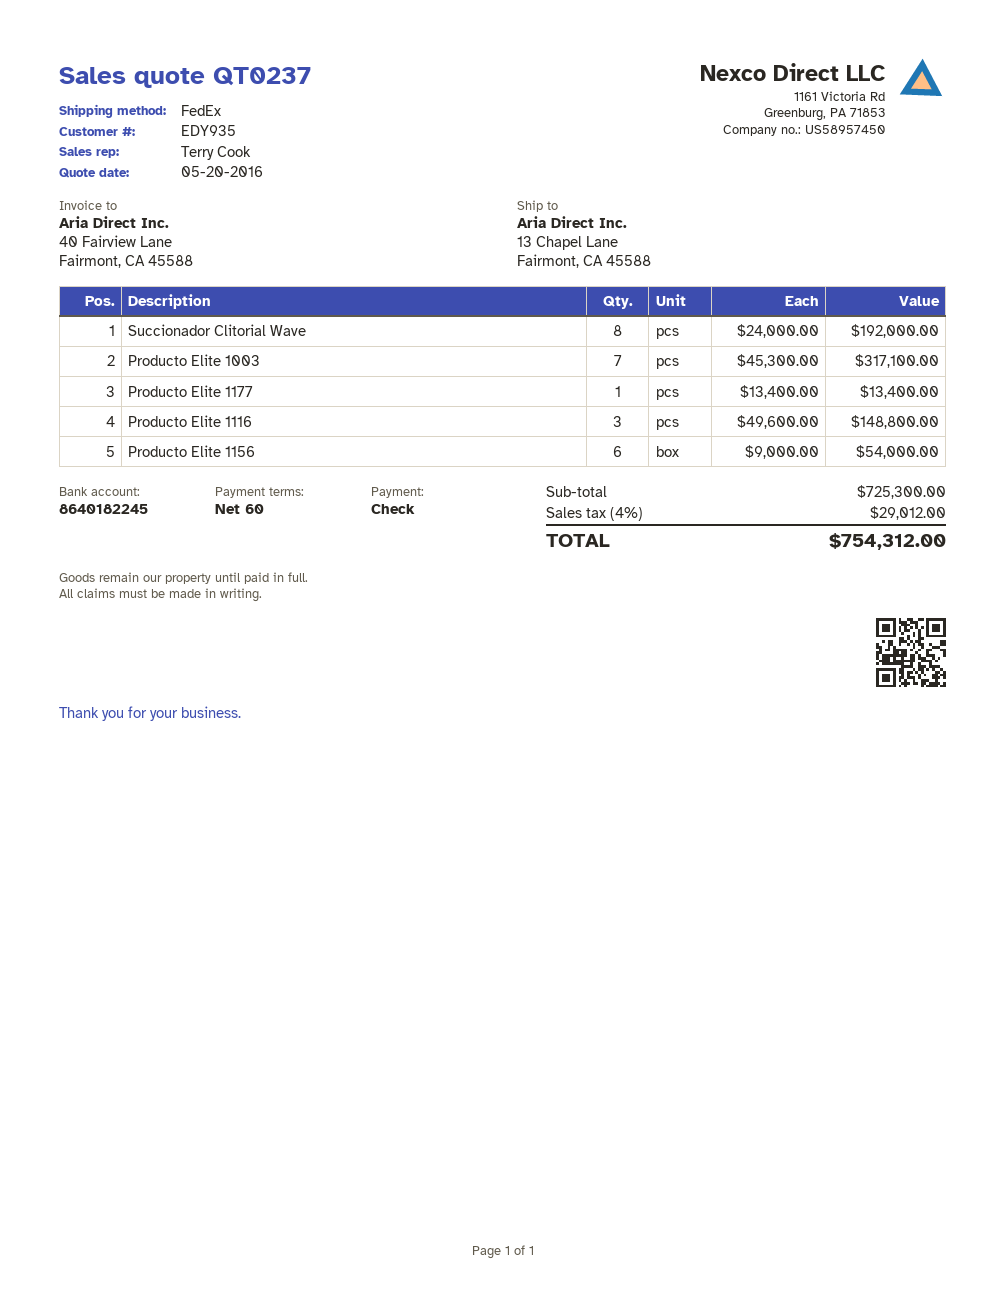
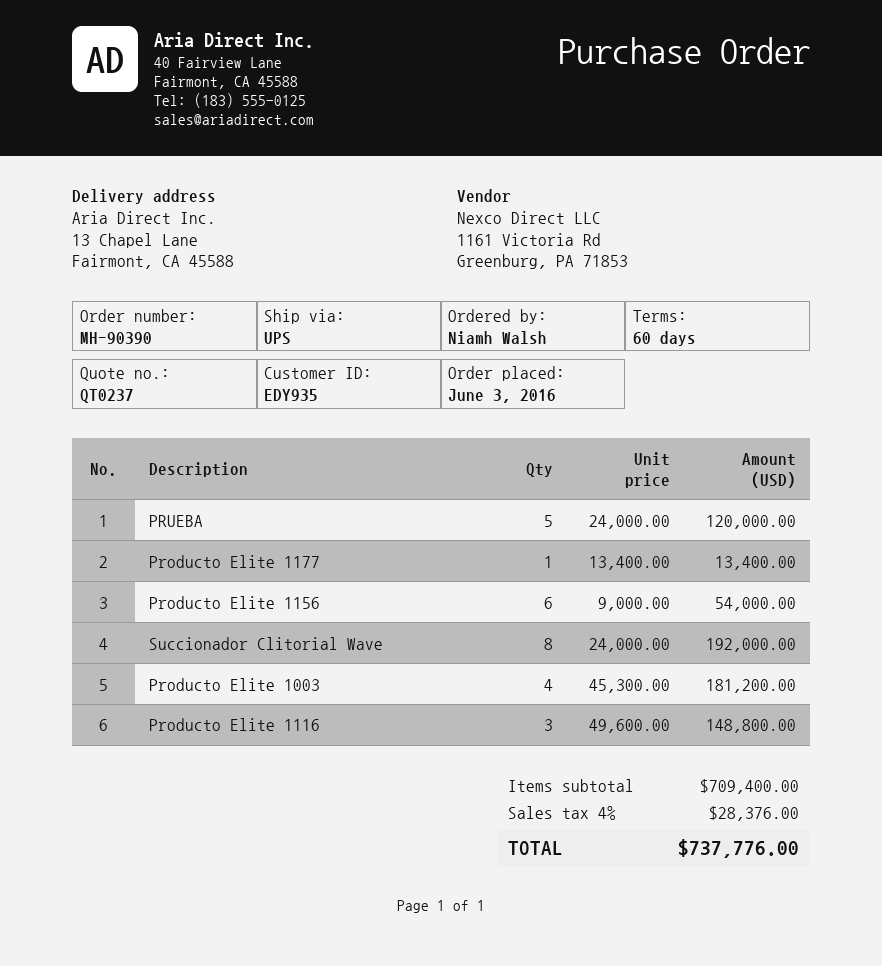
shipping method: FedEx -> UPS
Producto Elite 1003: 7 x 45300.00 = 317100.00 -> 4 x 45300.00 = 181200.00
PRUEBA: none -> 5 x 24000.00 = 120000.00
subtotal: 725300.00 -> 709400.00
tax: 4% = 29012.00 -> 4% = 28376.00
total: 754312.00 -> 737776.00

